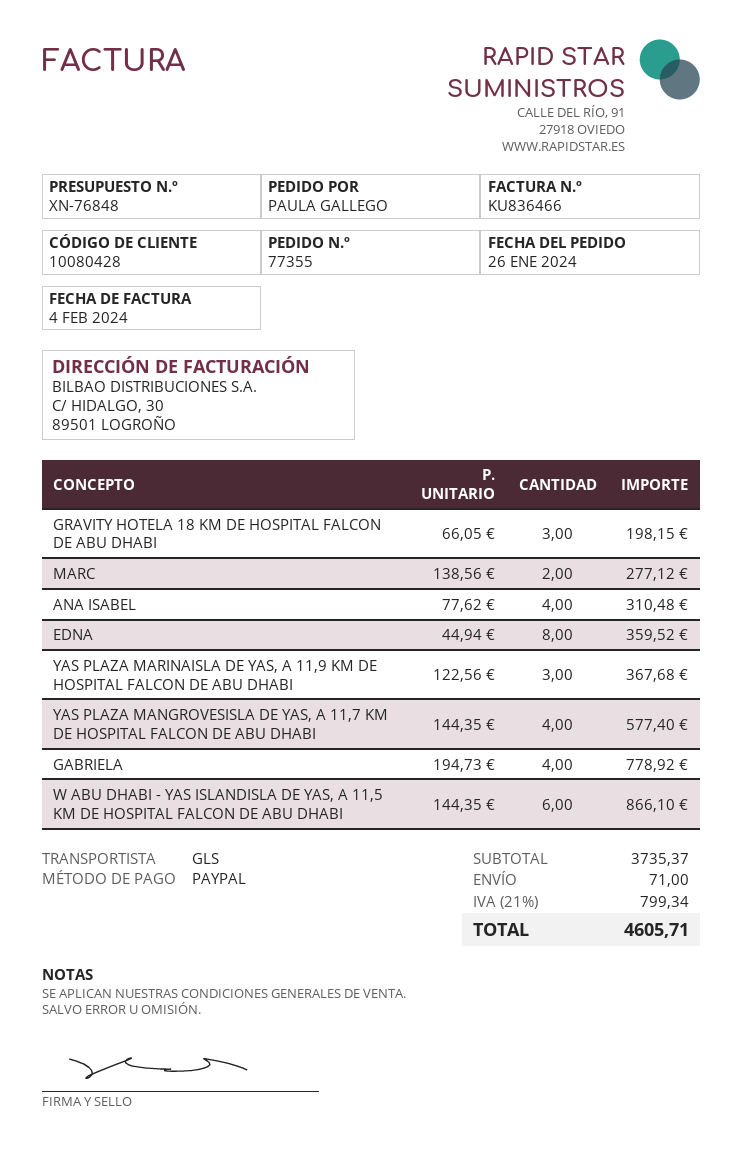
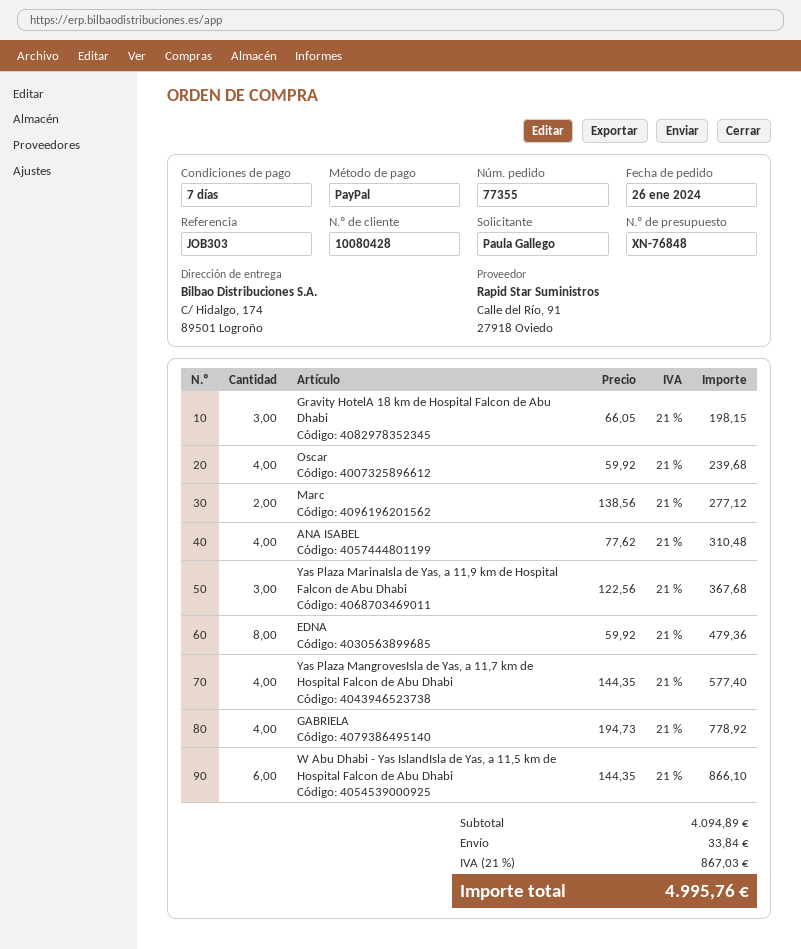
EDNA: 8 x 44.94 = 359.52 -> 8 x 59.92 = 479.36
Oscar: none -> 4 x 59.92 = 239.68
subtotal: 3735.37 -> 4094.89
shipping: 71.00 -> 33.84
tax: 21% = 799.34 -> 21% = 867.03
total: 4605.71 -> 4995.76

